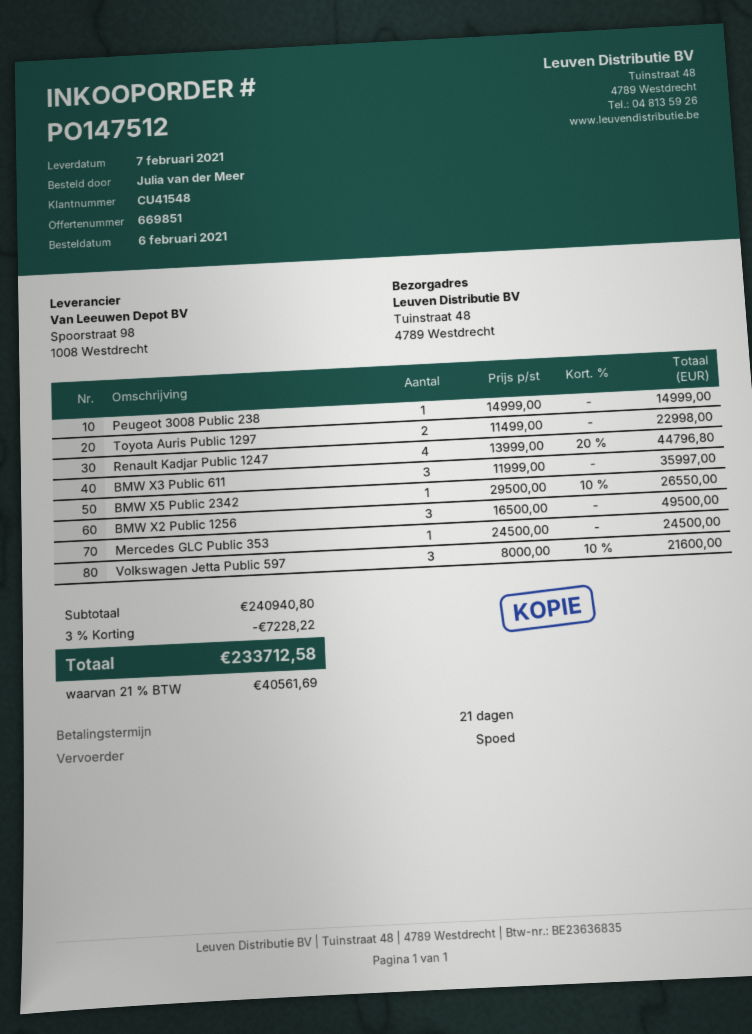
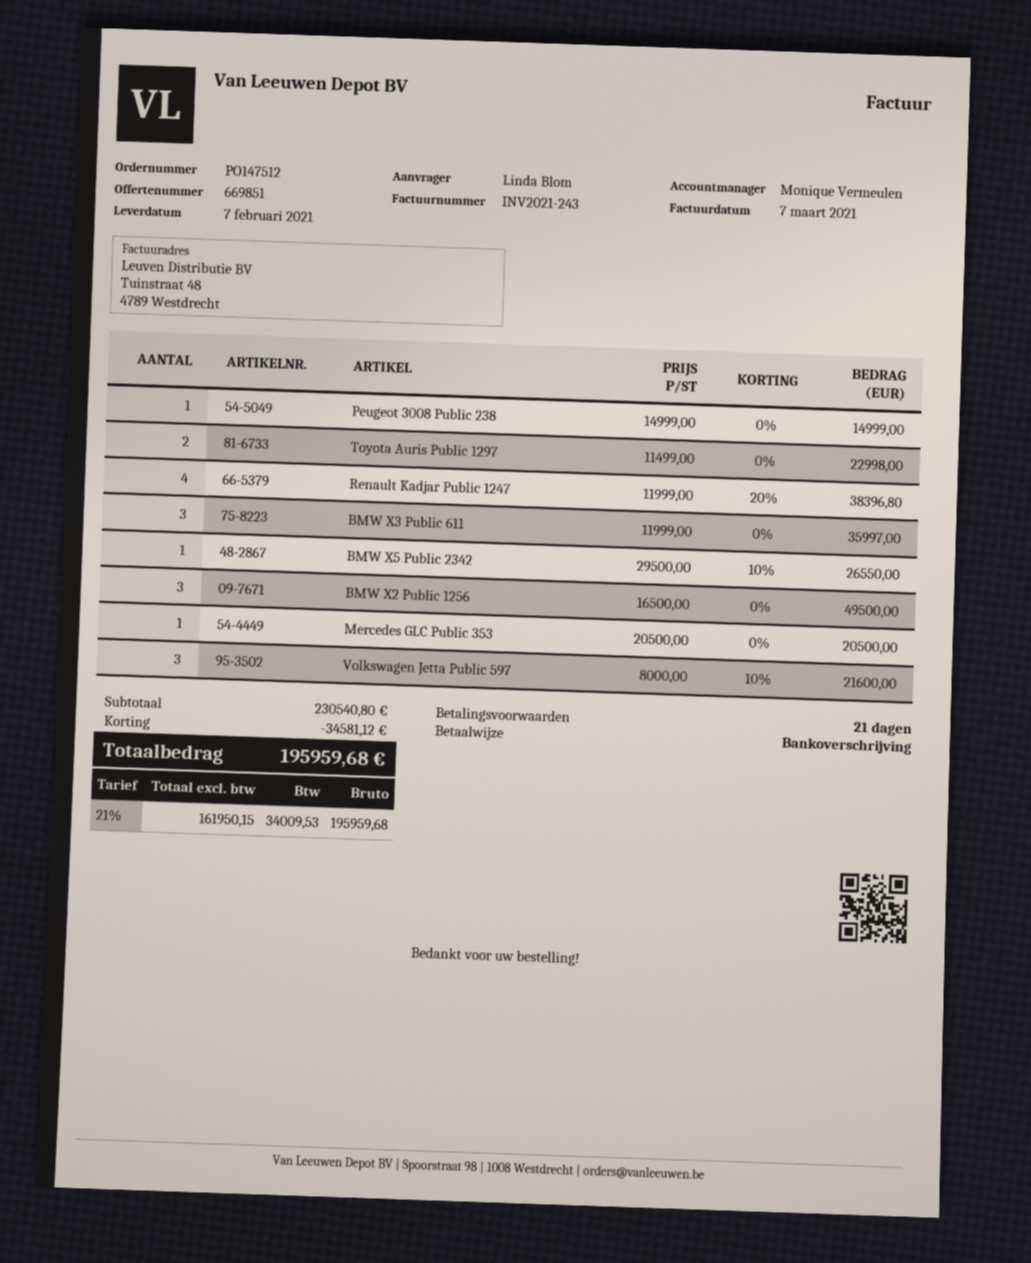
ordered by: Julia van der Meer -> Linda Blom
Renault Kadjar Public 1247: 4 x 13999.00 - 20% = 44796.80 -> 4 x 11999.00 - 20% = 38396.80
Mercedes GLC Public 353: 1 x 24500.00 = 24500.00 -> 1 x 20500.00 = 20500.00
subtotal: 240940.80 -> 230540.80
discount: 7228.22 -> 34581.12
tax: 21% = 40561.69 -> 21% = 34009.53
total: 233712.58 -> 195959.68

